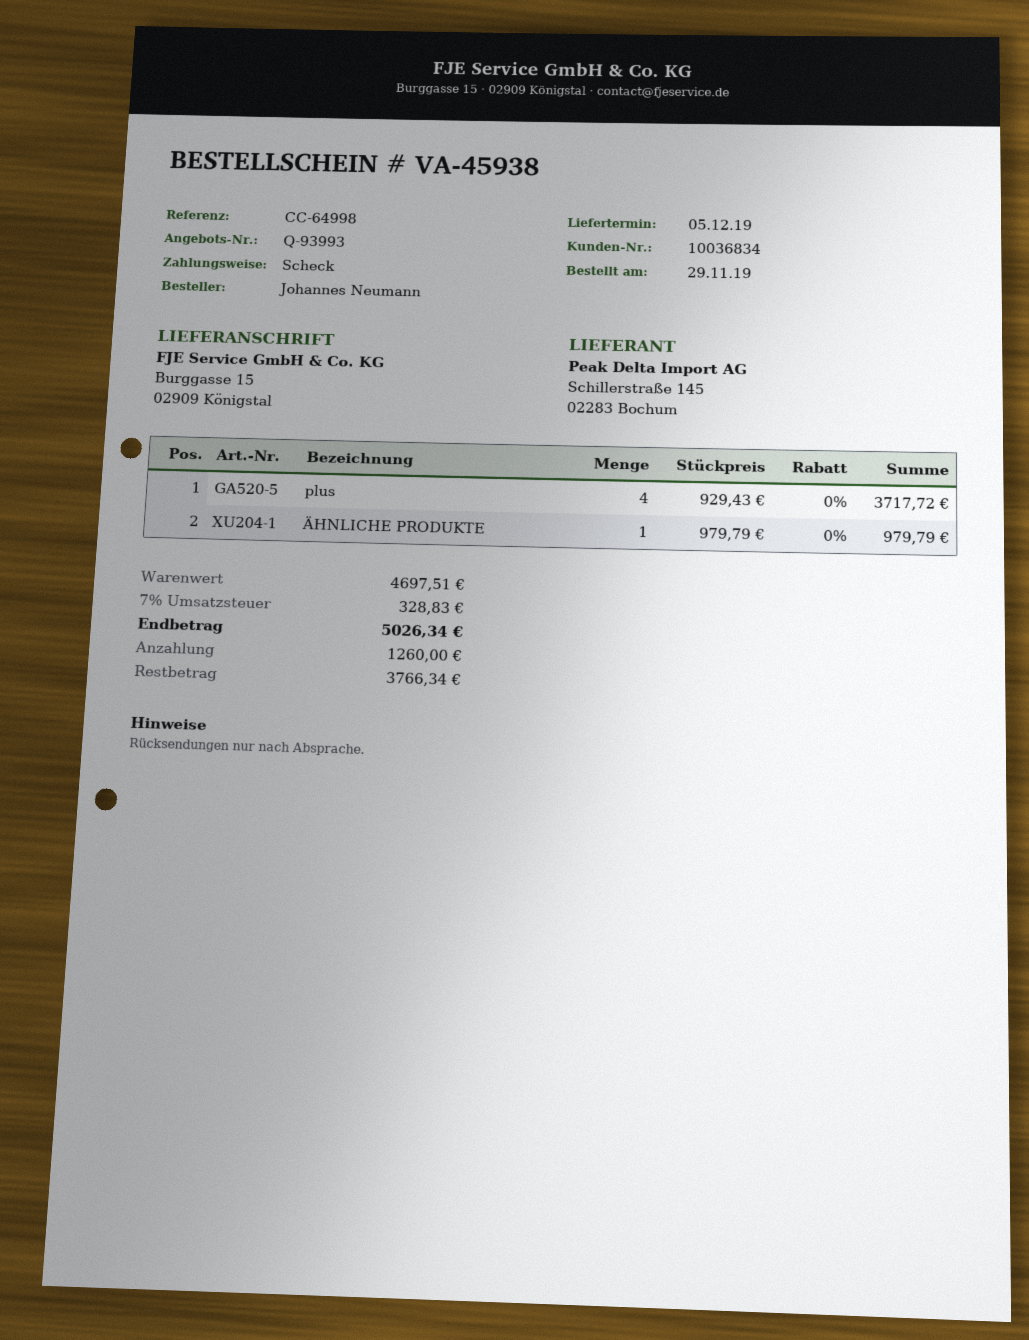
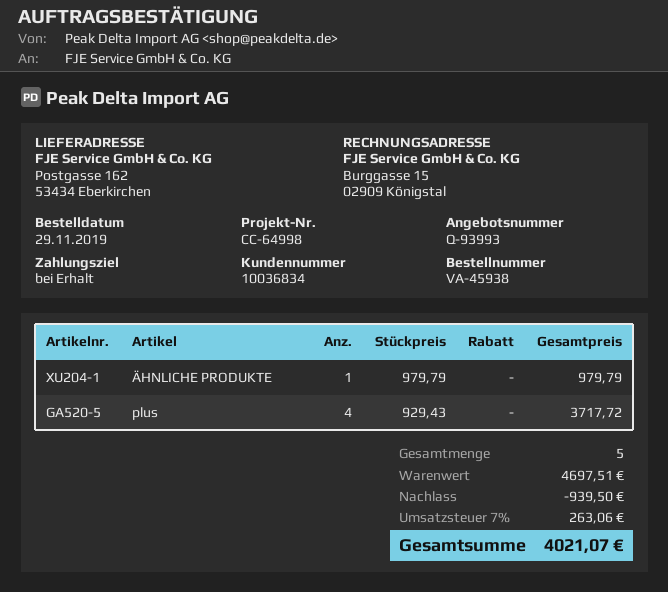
ship to: Burggasse 15, 02909 Königstal -> Postgasse 162, 53434 Eberkirchen
discount: none -> 939.50
tax: 7% = 328.83 -> 7% = 263.06
total: 5026.34 -> 4021.07

